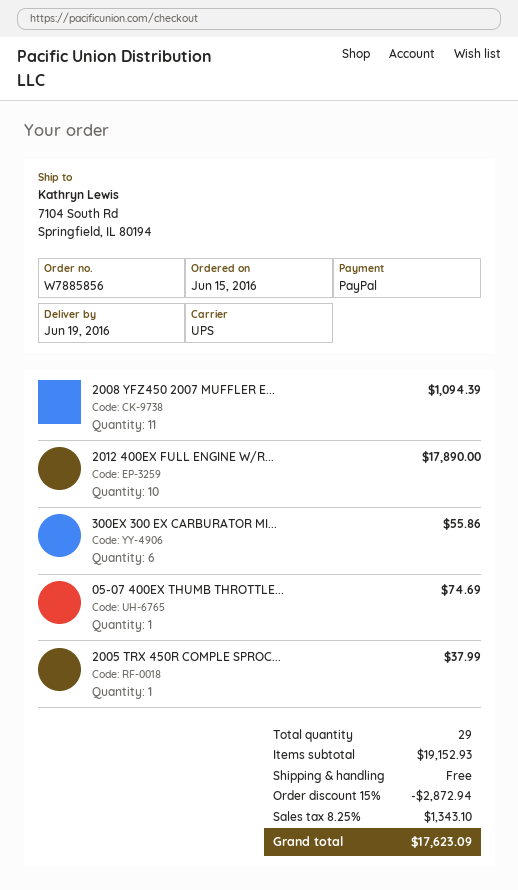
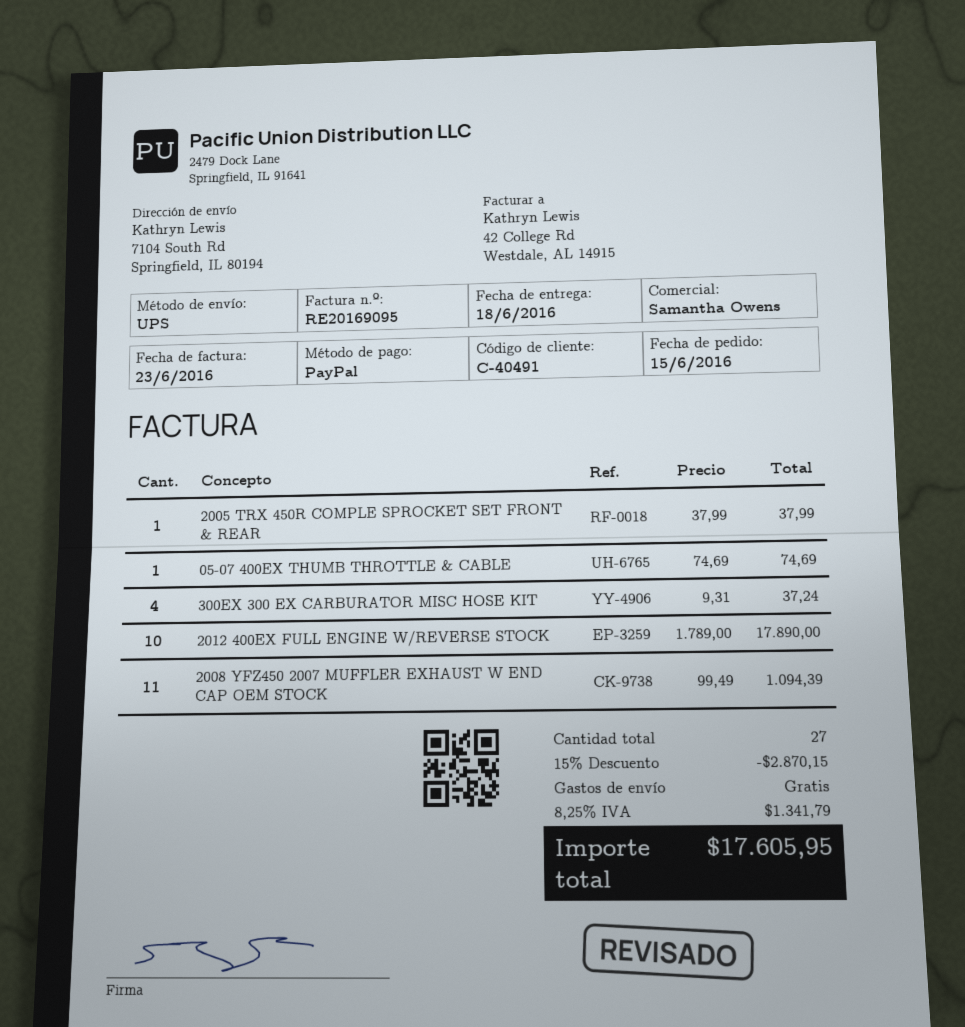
delivery date: 2016-06-19 -> 2016-06-18
300EX 300 EX CARBURATOR MI...: 6 for 55.86 -> 4 for 37.24
total quantity: 29 -> 27
discount: 15% = 2872.94 -> 15% = 2870.15
tax: 8.25% = 1343.10 -> 8.25% = 1341.79
total: 17623.09 -> 17605.95

